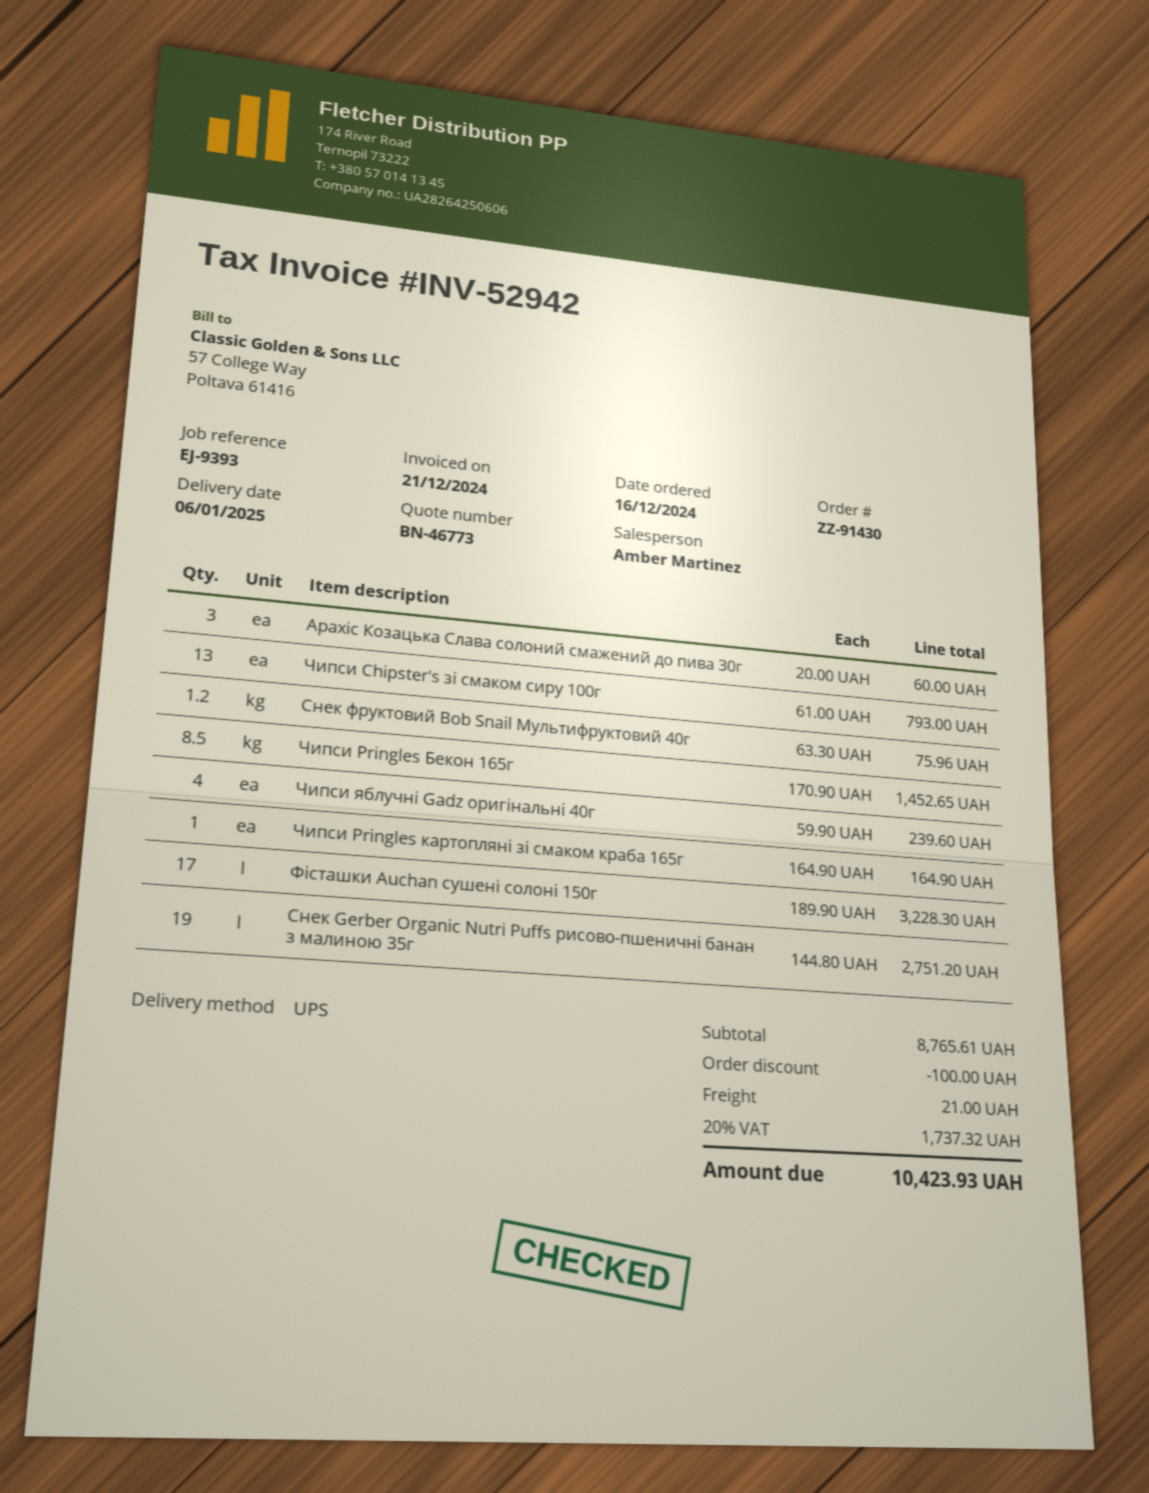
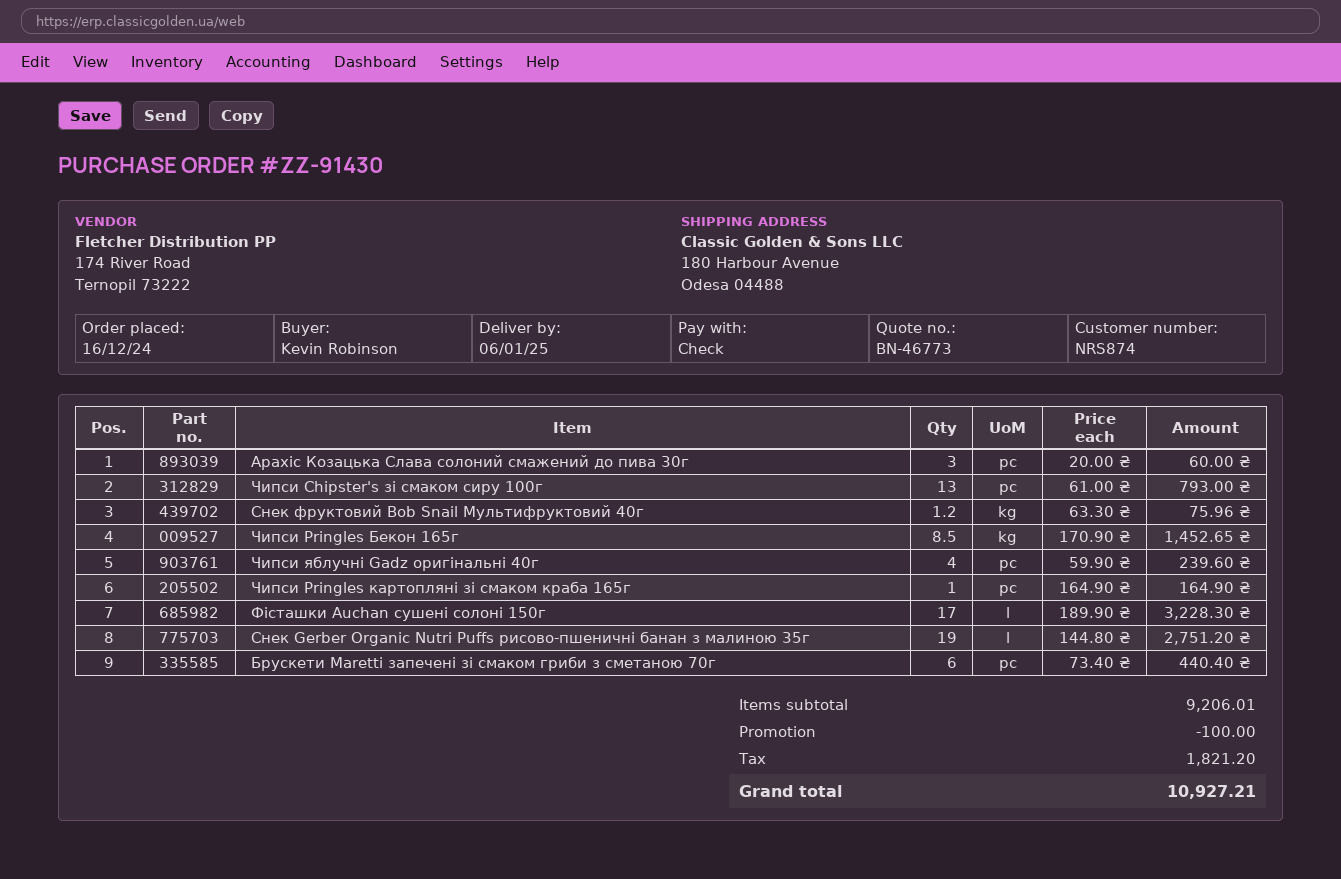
Брускети Maretti запечені зі смаком гриби з сметаною 70г: none -> 6 x 73.40 = 440.40
subtotal: 8765.61 -> 9206.01
shipping: 21.00 -> none
tax: 1737.32 -> 1821.20
total: 10423.93 -> 10927.21

